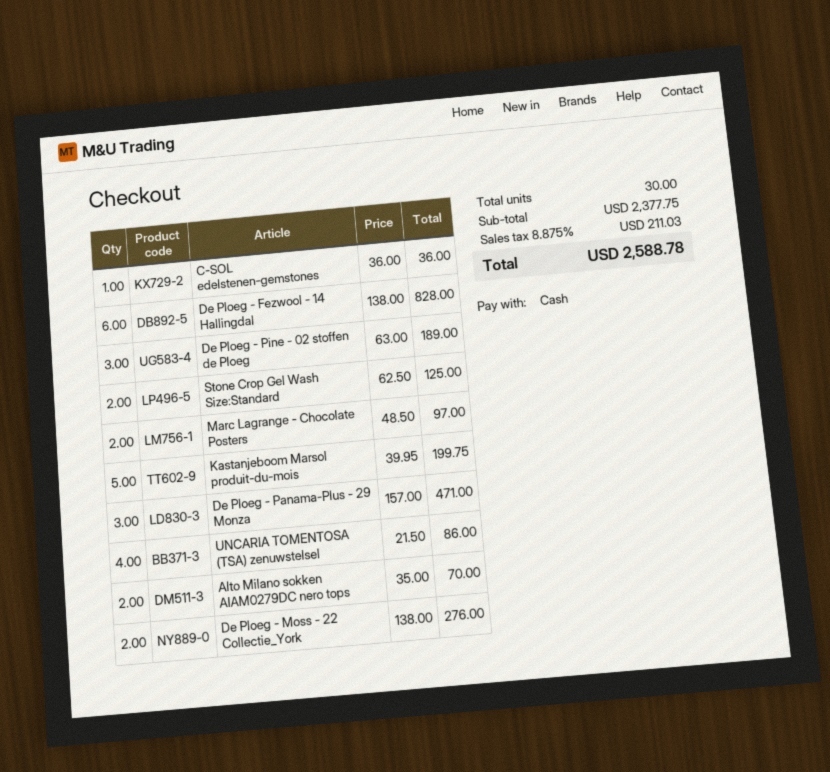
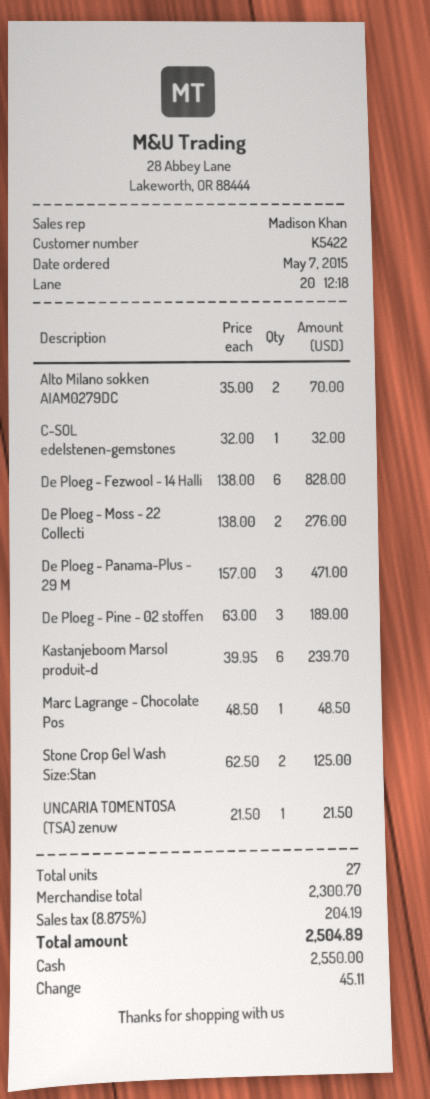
C-SOL edelstenen-gemstones: 1 x 36.00 = 36.00 -> 1 x 32.00 = 32.00
Marc Lagrange - Chocolate Posters: 2 x 48.50 = 97.00 -> 1 x 48.50 = 48.50
Kastanjeboom Marsol produit-du-mois: 5 x 39.95 = 199.75 -> 6 x 39.95 = 239.70
UNCARIA TOMENTOSA (TSA) zenuwstelsel: 4 x 21.50 = 86.00 -> 1 x 21.50 = 21.50
total quantity: 30 -> 27
subtotal: 2377.75 -> 2300.70
tax: 8.875% = 211.03 -> 8.875% = 204.19
total: 2588.78 -> 2504.89

